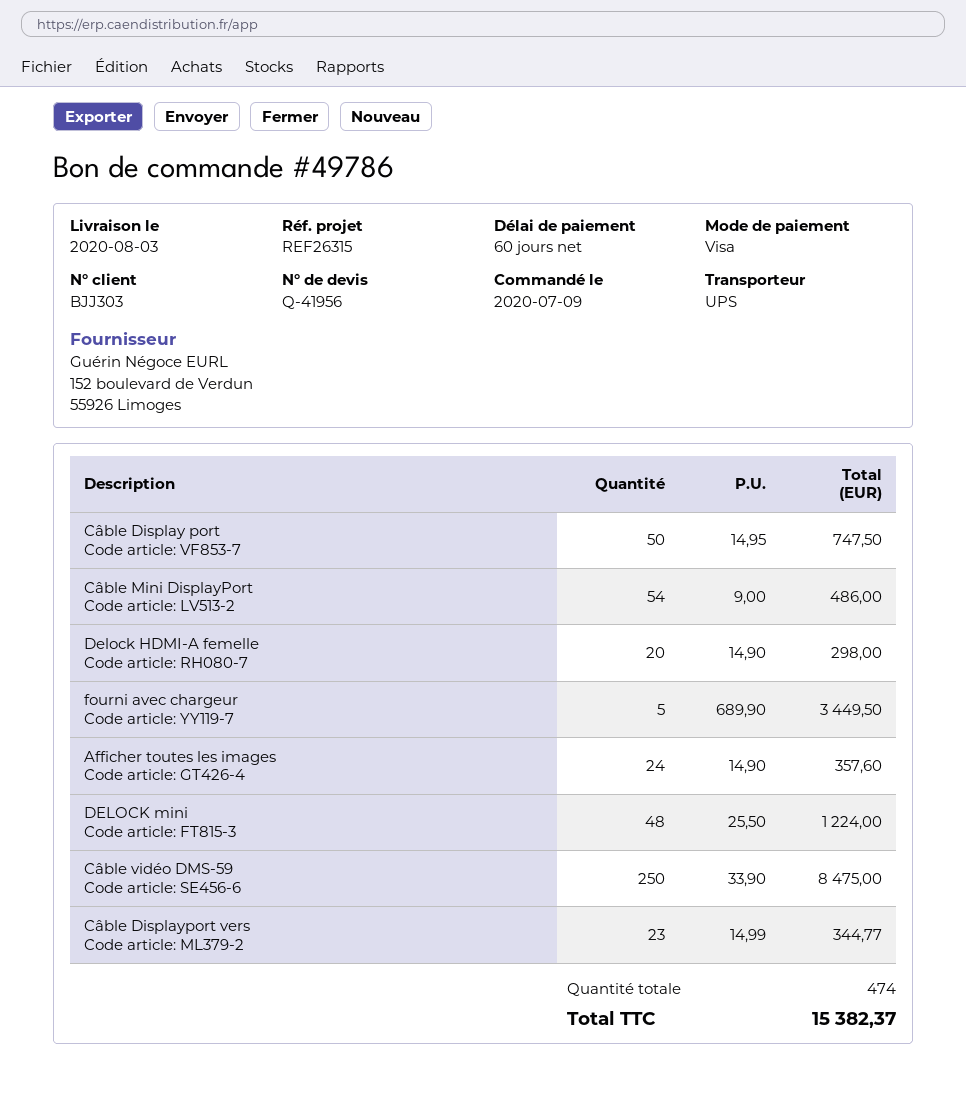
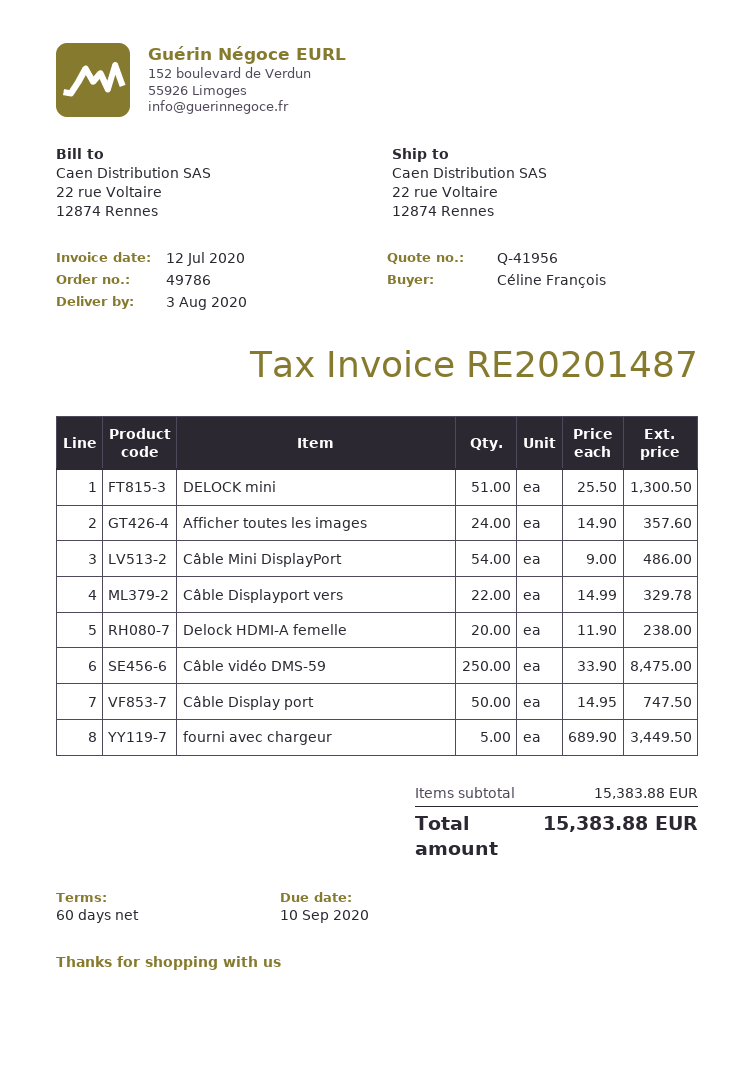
Delock HDMI-A femelle: 20 x 14.90 = 298.00 -> 20 x 11.90 = 238.00
DELOCK mini: 48 x 25.50 = 1224.00 -> 51 x 25.50 = 1300.50
Câble Displayport vers: 23 x 14.99 = 344.77 -> 22 x 14.99 = 329.78
total: 15382.37 -> 15383.88

